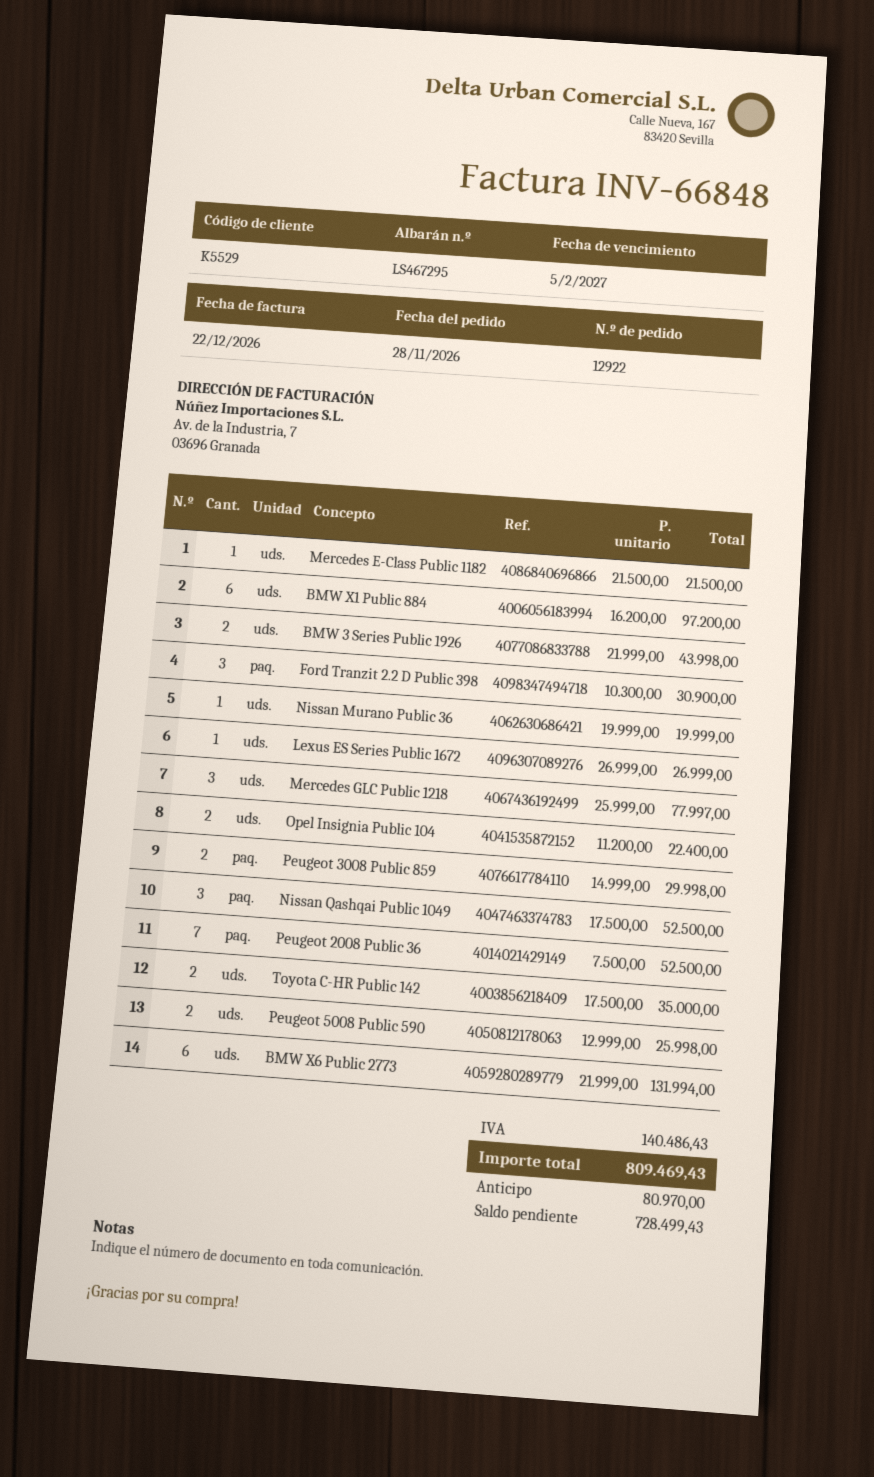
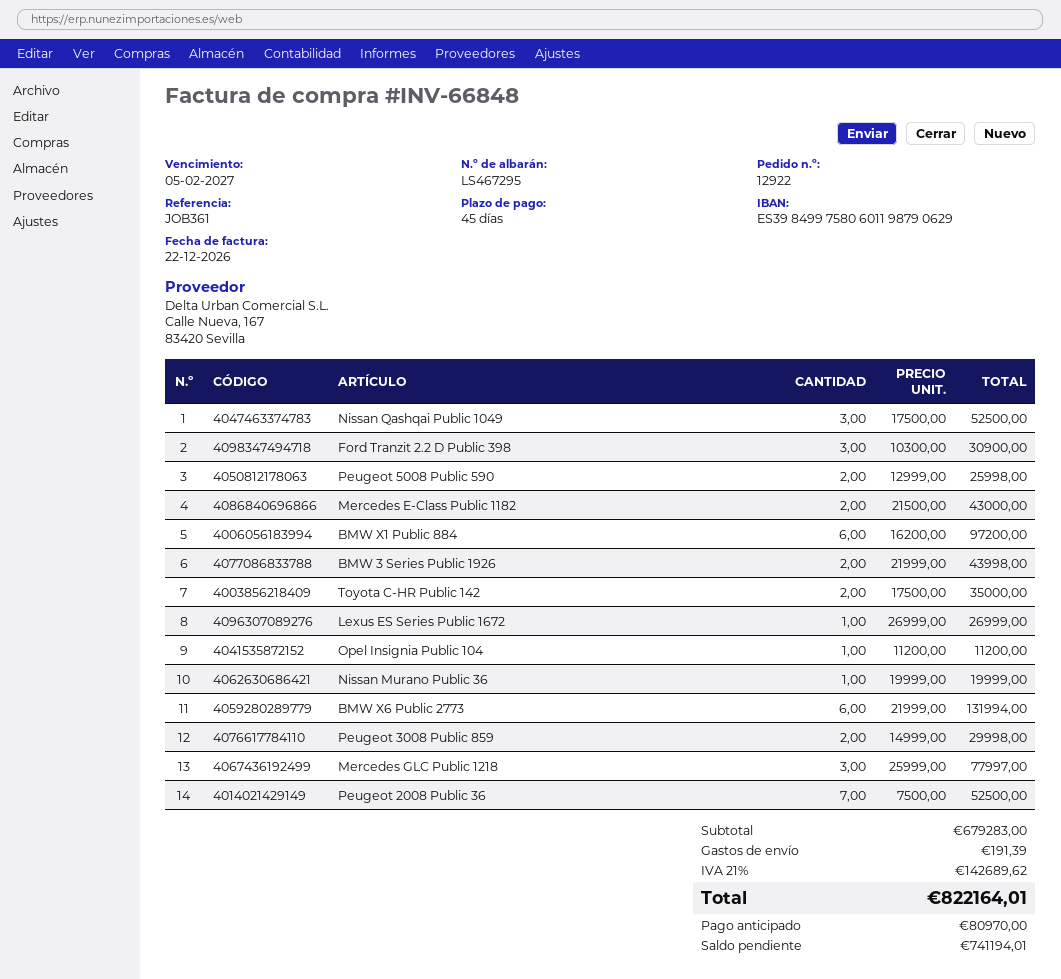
Mercedes E-Class Public 1182: 1 x 21500.00 = 21500.00 -> 2 x 21500.00 = 43000.00
Opel Insignia Public 104: 2 x 11200.00 = 22400.00 -> 1 x 11200.00 = 11200.00
shipping: none -> 191.39
tax: 140486.43 -> 142689.62
total: 809469.43 -> 822164.01
balance: 728499.43 -> 741194.01

